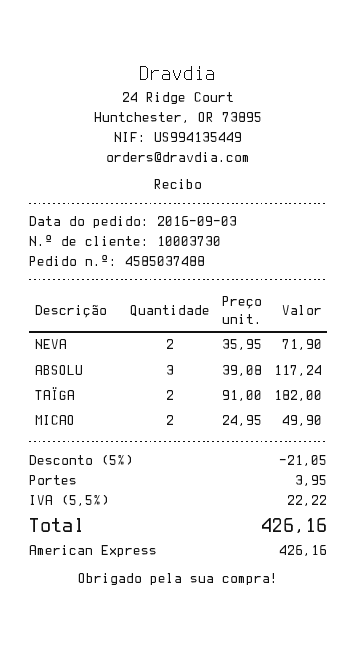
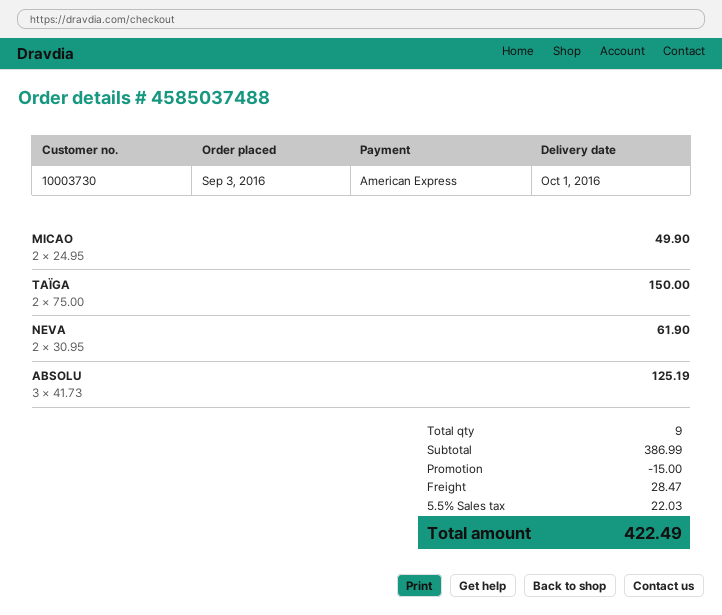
NEVA: 2 x 35.95 = 71.90 -> 2 x 30.95 = 61.90
ABSOLU: 3 x 39.08 = 117.24 -> 3 x 41.73 = 125.19
TAÏGA: 2 x 91.00 = 182.00 -> 2 x 75.00 = 150.00
discount: 21.05 -> 15.00
shipping: 3.95 -> 28.47
tax: 5.5% = 22.22 -> 5.5% = 22.03
total: 426.16 -> 422.49

